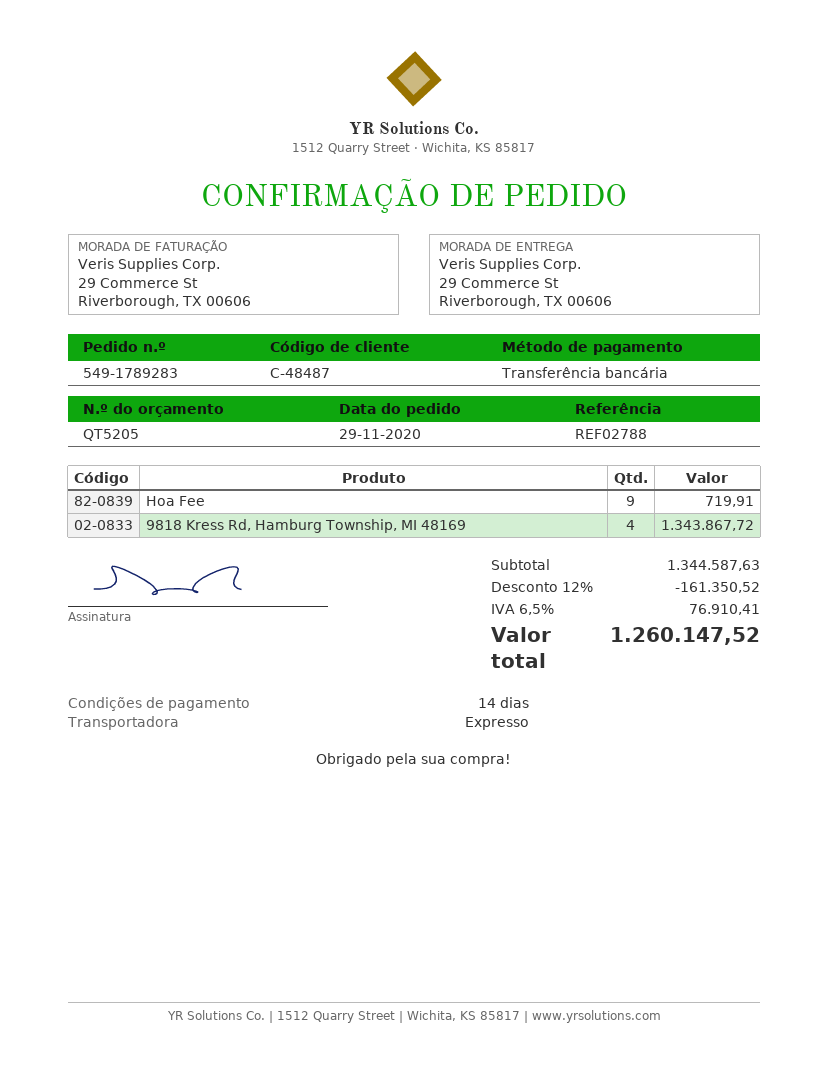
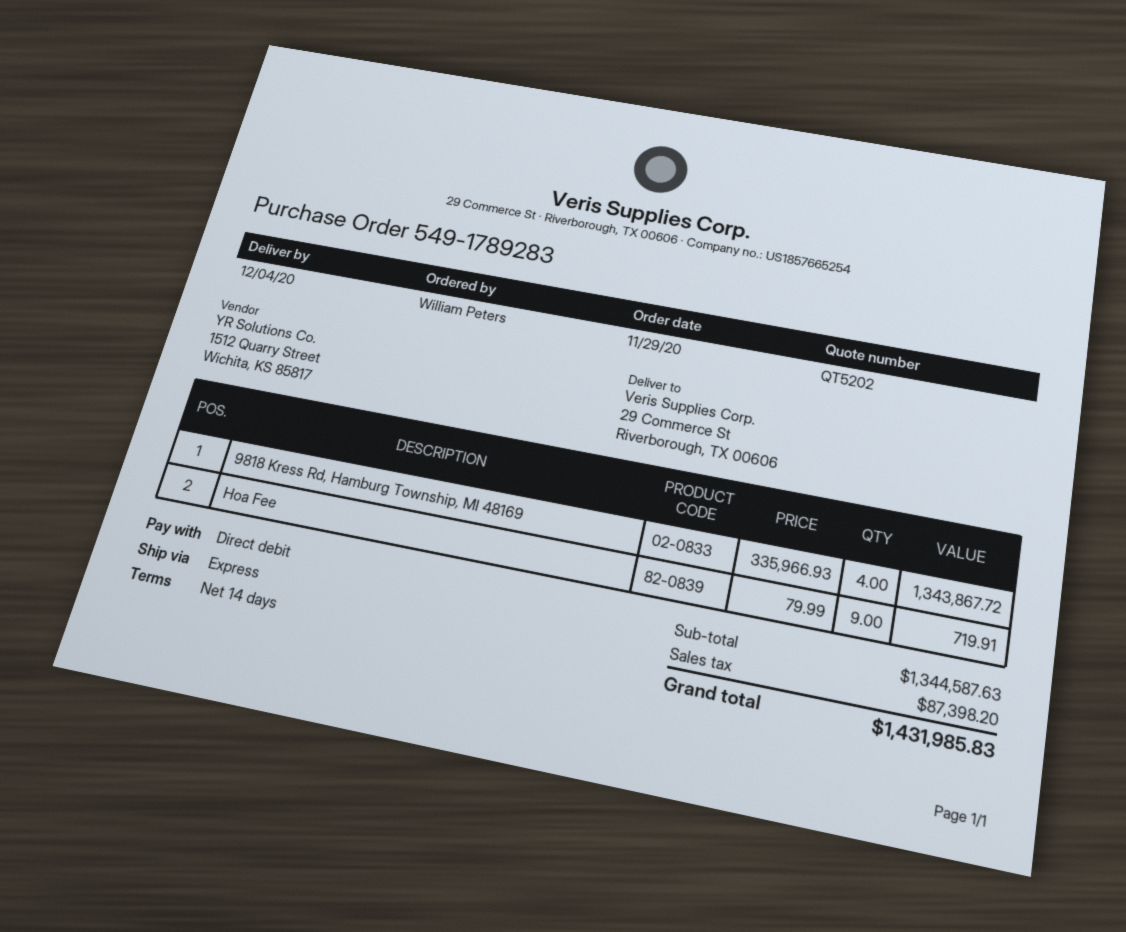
quote number: QT5205 -> QT5202
payment method: bank transfer -> direct debit
discount: 12% = 161350.52 -> none
tax: 76910.41 -> 87398.20
total: 1260147.52 -> 1431985.83

